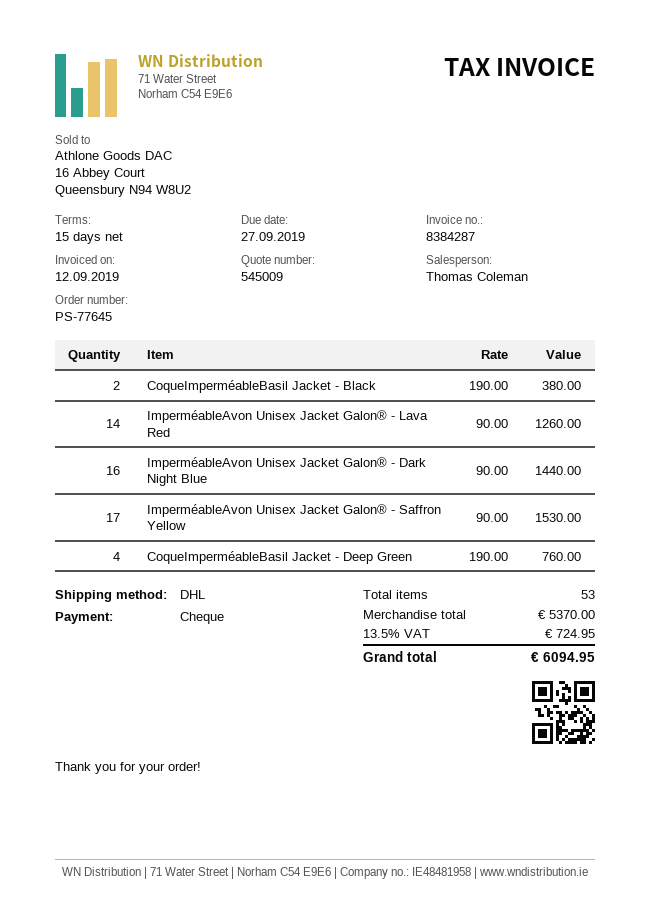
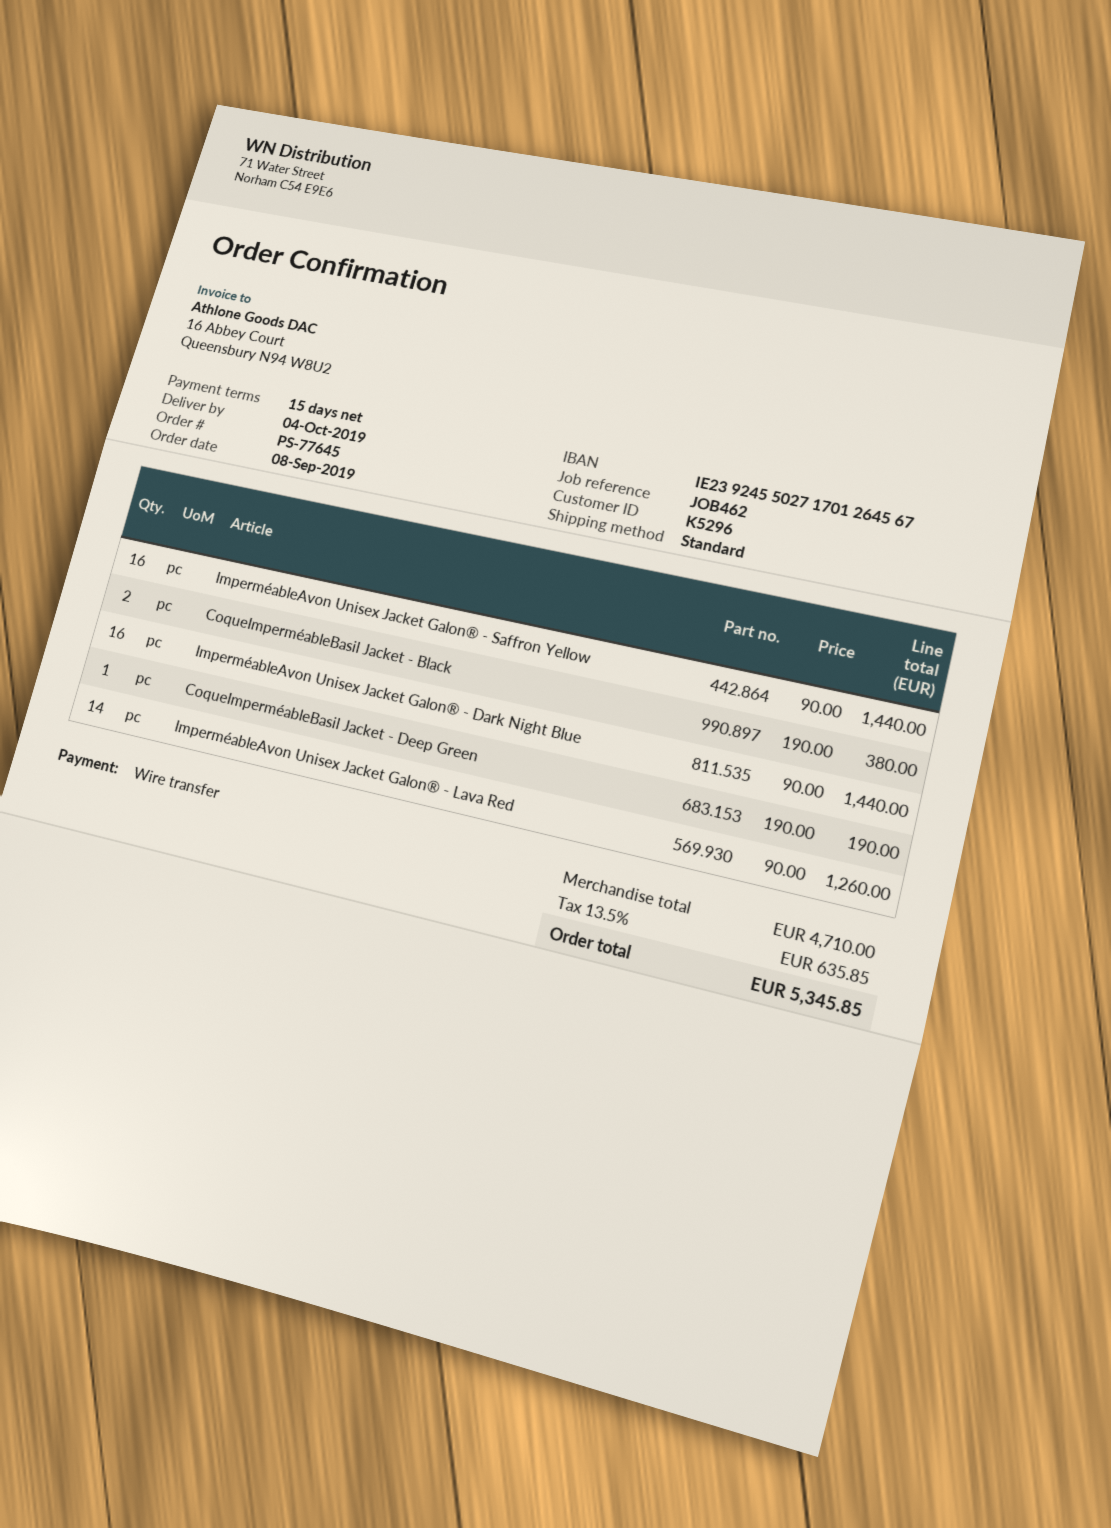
payment method: cheque -> bank transfer
shipping method: DHL -> standard
ImperméableAvon Unisex Jacket Galon® - Saffron Yellow: 17 x 90.00 = 1530.00 -> 16 x 90.00 = 1440.00
CoqueImperméableBasil Jacket - Deep Green: 4 x 190.00 = 760.00 -> 1 x 190.00 = 190.00
subtotal: 5370.00 -> 4710.00
tax: 13.5% = 724.95 -> 13.5% = 635.85
total: 6094.95 -> 5345.85

